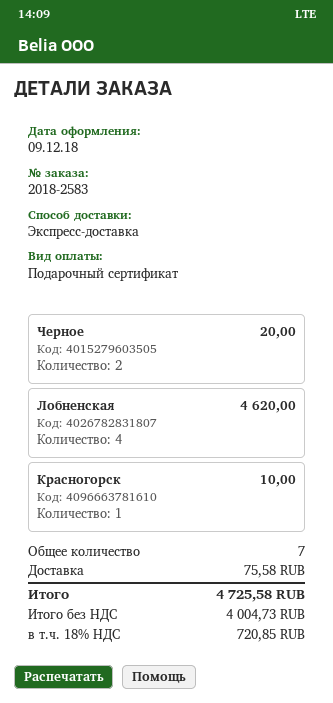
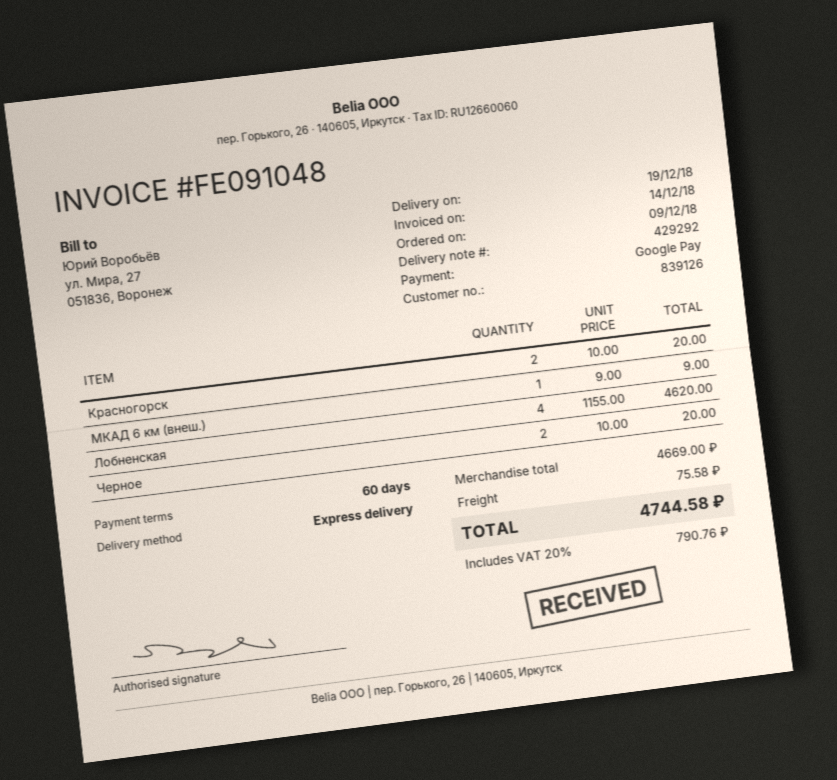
payment method: gift card -> Google Pay
Красногорск: 1 for 10.00 -> 2 for 20.00
МКАД 6 км (внеш.): none -> 1 for 9.00
tax: 18% = 720.85 -> 20% = 790.76
total: 4725.58 -> 4744.58

